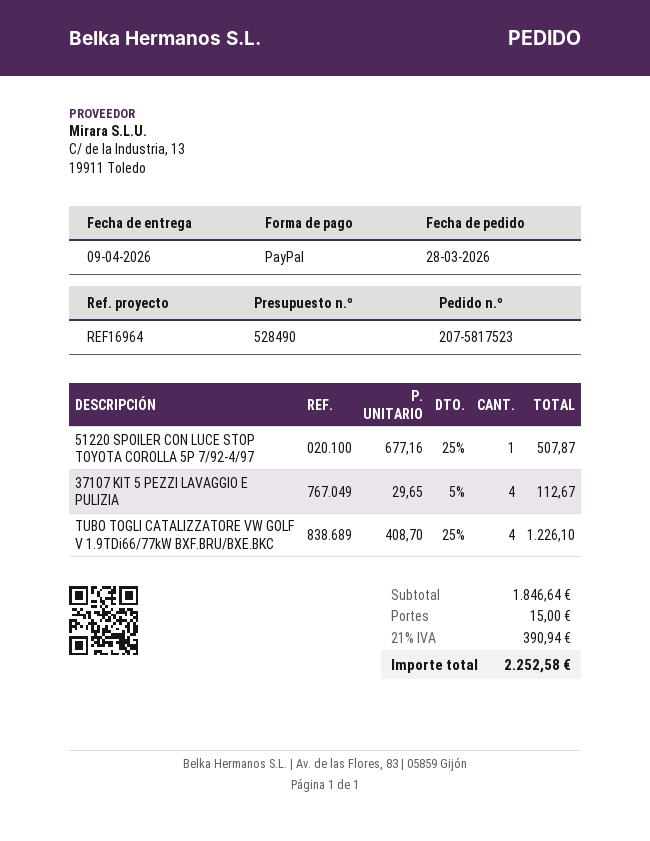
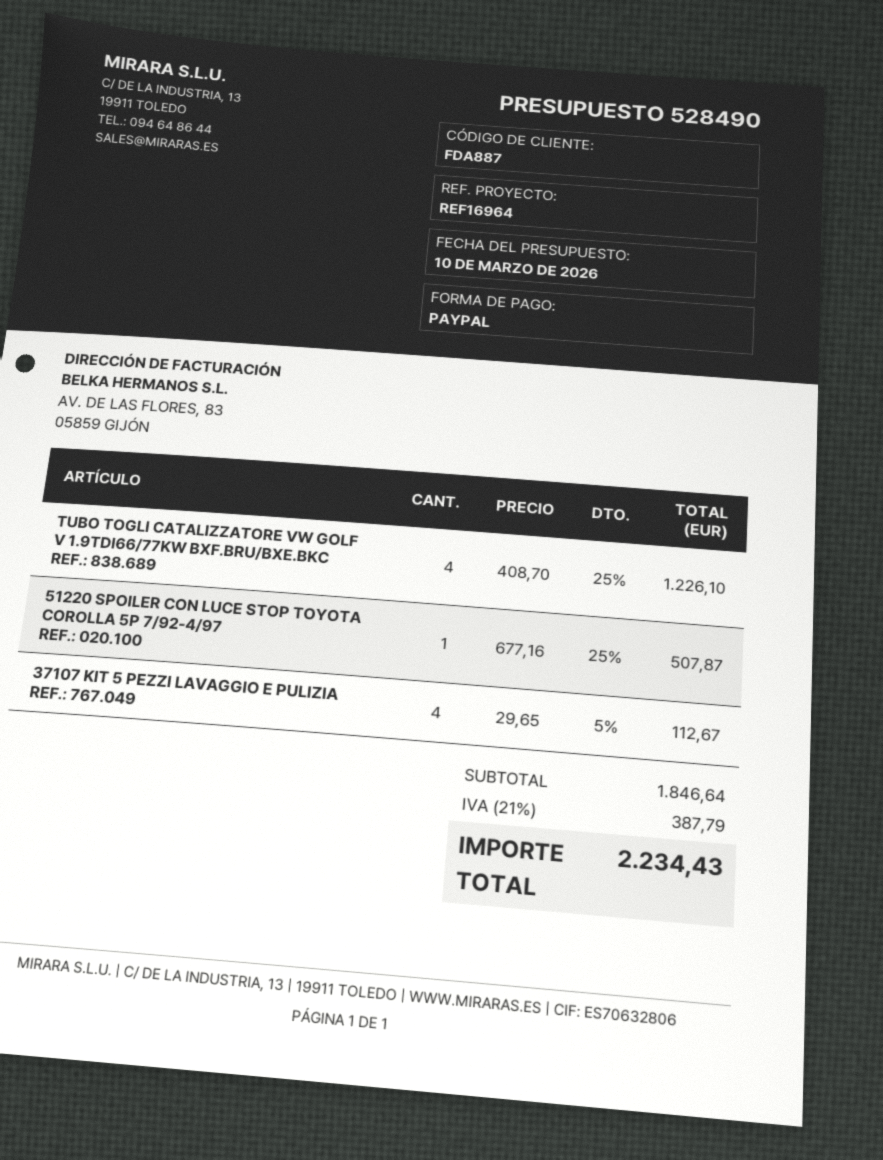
shipping: 15.00 -> none
tax: 21% = 390.94 -> 21% = 387.79
total: 2252.58 -> 2234.43

